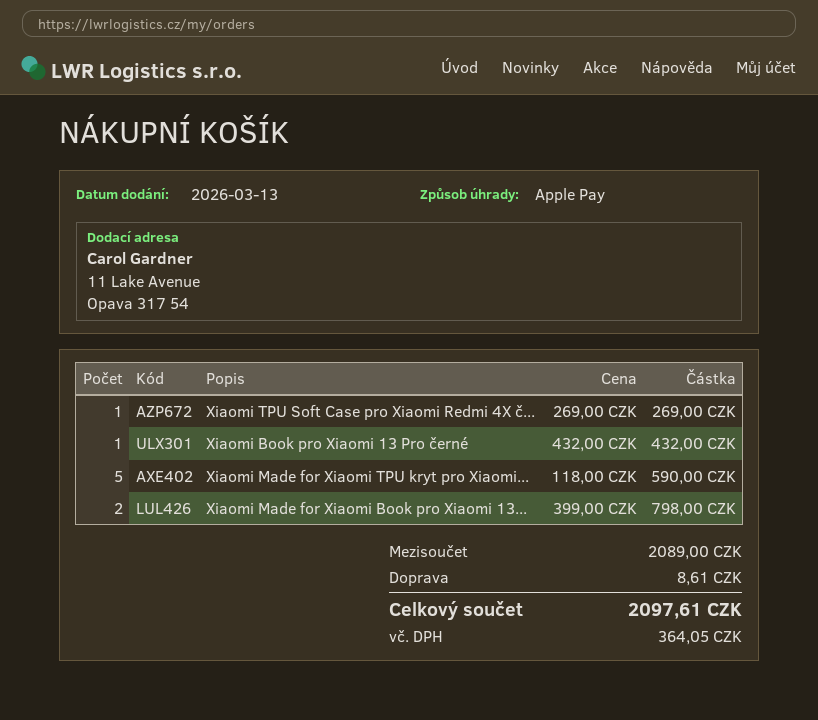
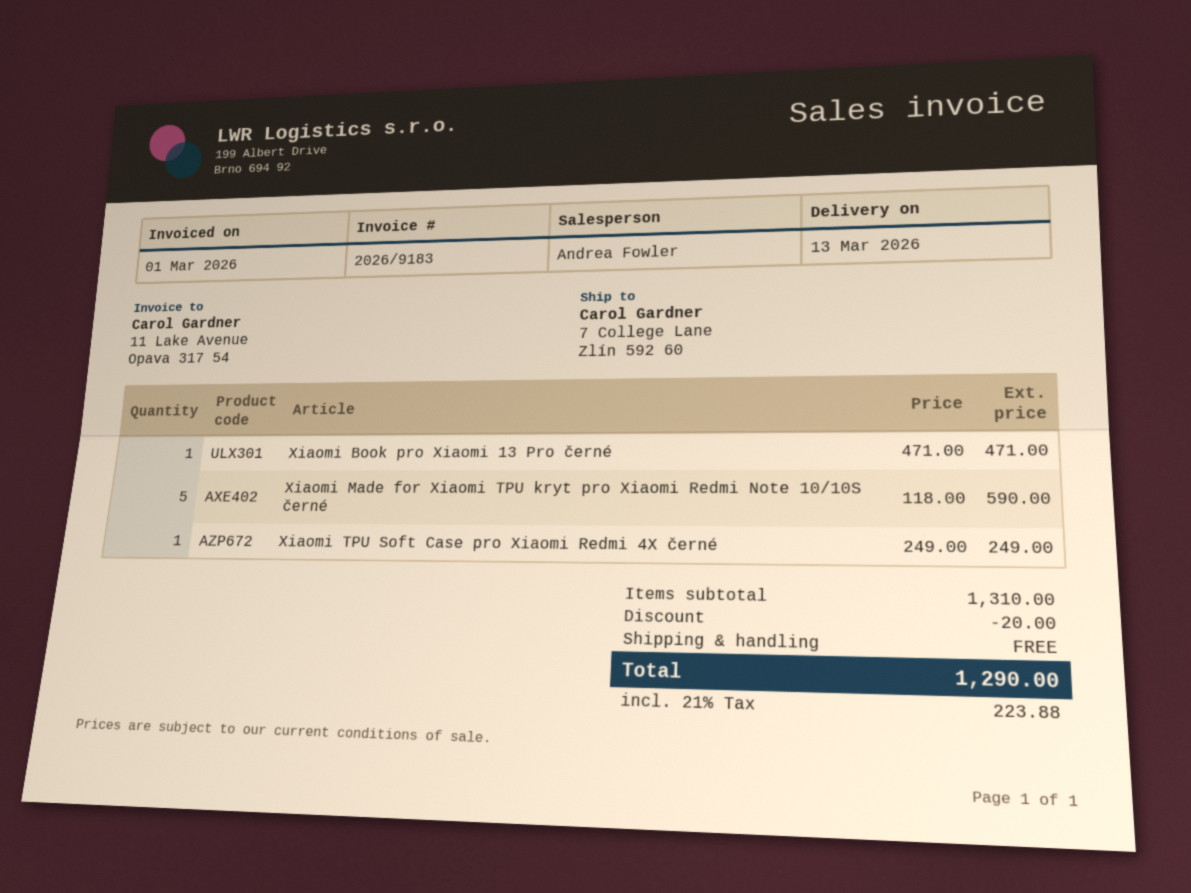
ship to: 11 Lake Avenue, Opava 317 54 -> 7 College Lane, Zlín 592 60
Xiaomi TPU Soft Case pro Xiaomi Redmi 4X č...: 1 x 269.00 = 269.00 -> 1 x 249.00 = 249.00
Xiaomi Book pro Xiaomi 13 Pro černé: 1 x 432.00 = 432.00 -> 1 x 471.00 = 471.00
Xiaomi Made for Xiaomi Book pro Xiaomi 13...: 2 x 399.00 = 798.00 -> none
subtotal: 2089.00 -> 1310.00
discount: none -> 20.00
shipping: 8.61 -> 0.00
tax: 364.05 -> 223.88
total: 2097.61 -> 1290.00

